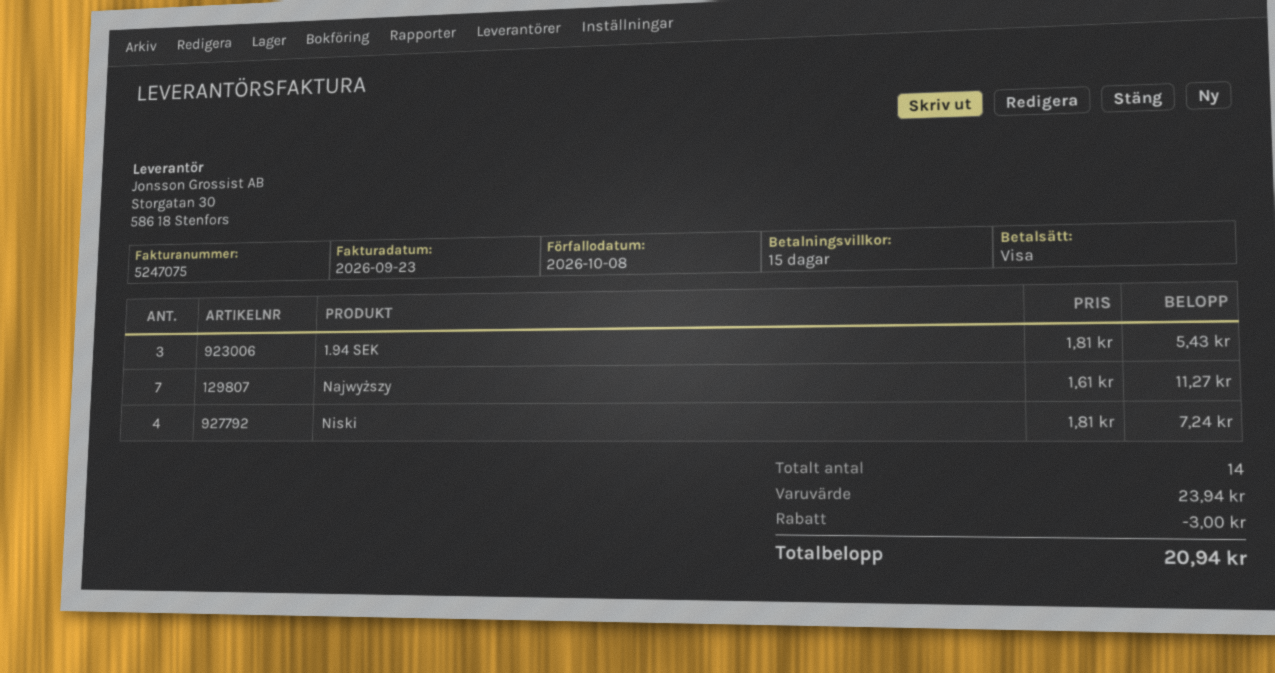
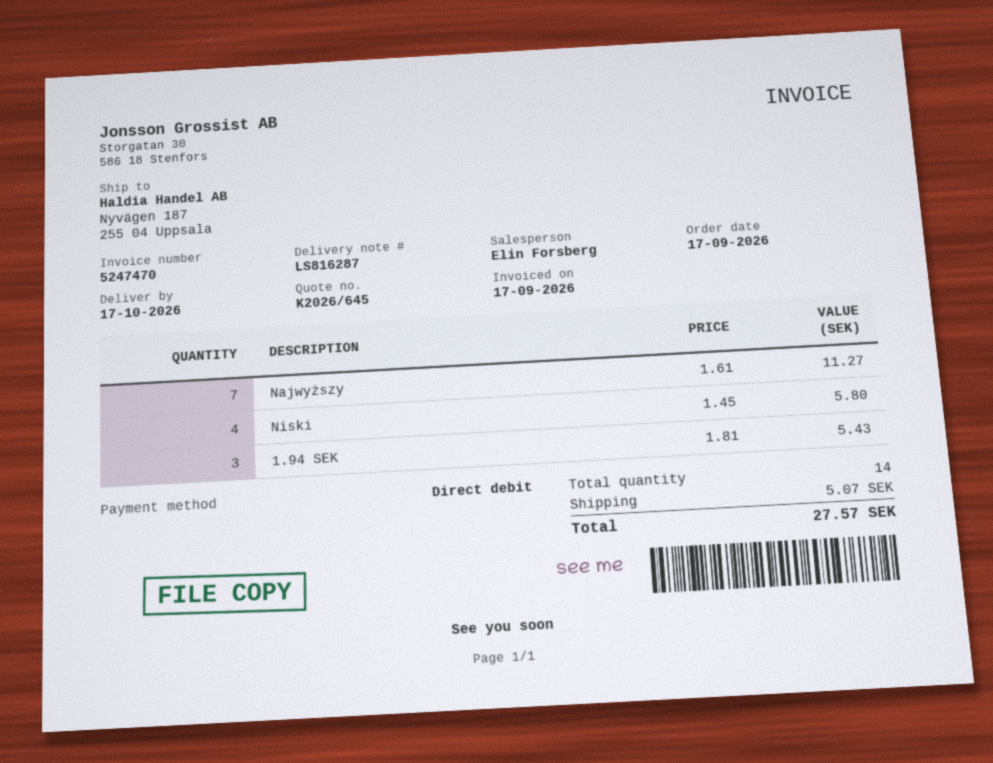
invoice number: 5247075 -> 5247470
invoice date: 2026-09-23 -> 2026-09-17
payment method: Visa -> direct debit
Niski: 4 x 1.81 = 7.24 -> 4 x 1.45 = 5.80
discount: 3.00 -> none
shipping: none -> 5.07
total: 20.94 -> 27.57

